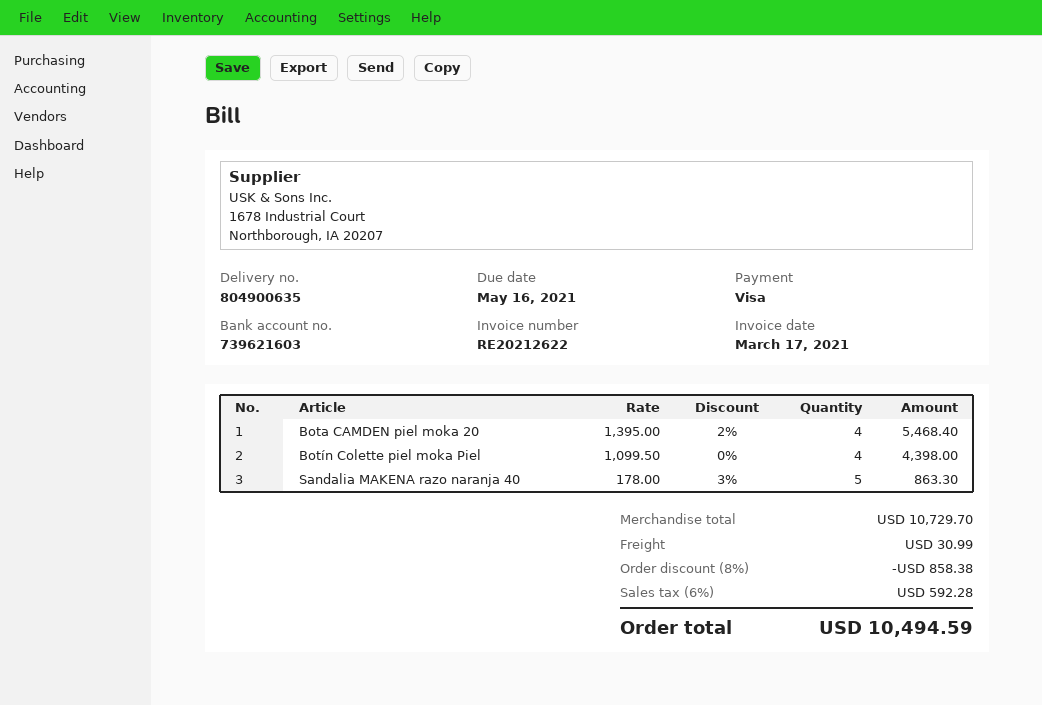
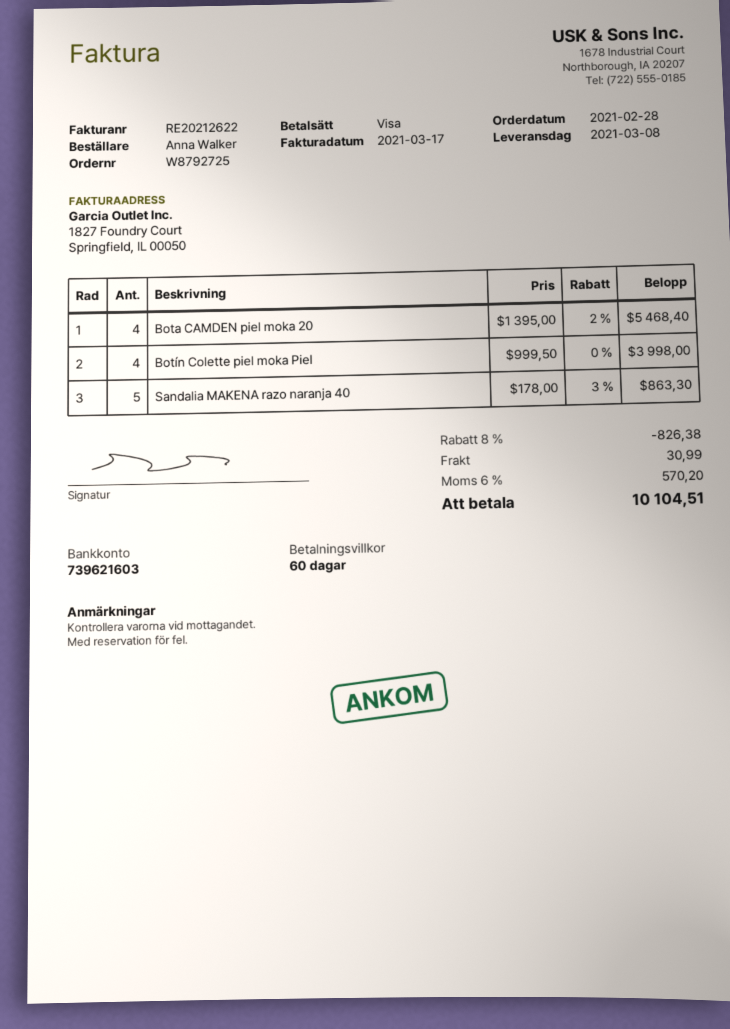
Botín Colette piel moka Piel: 4 x 1099.50 = 4398.00 -> 4 x 999.50 = 3998.00
discount: 8% = 858.38 -> 8% = 826.38
tax: 6% = 592.28 -> 6% = 570.20
total: 10494.59 -> 10104.51

